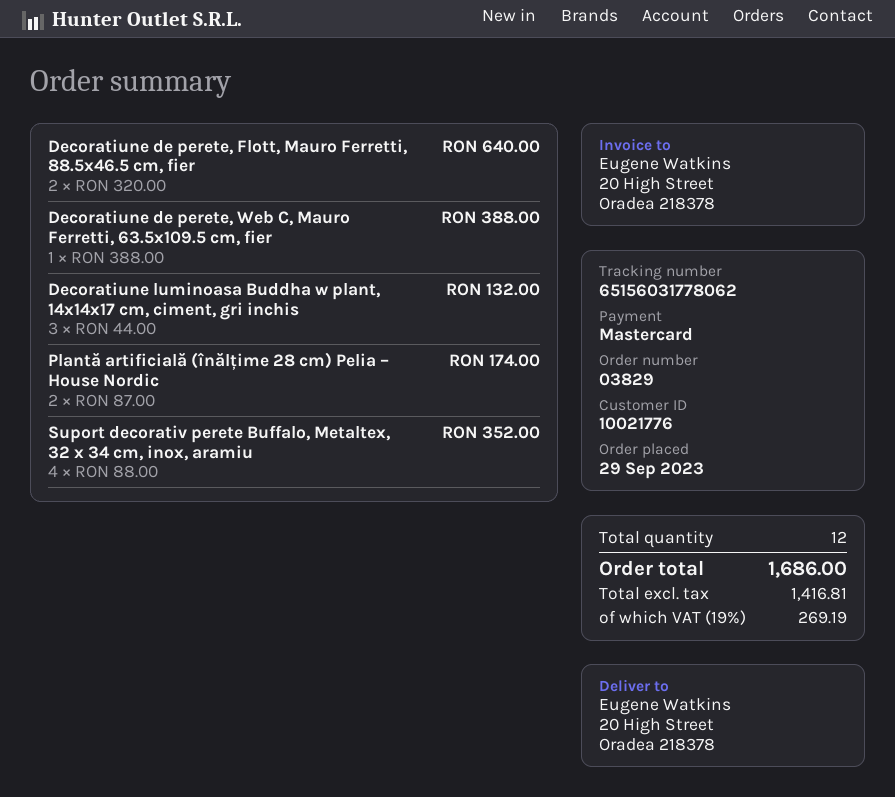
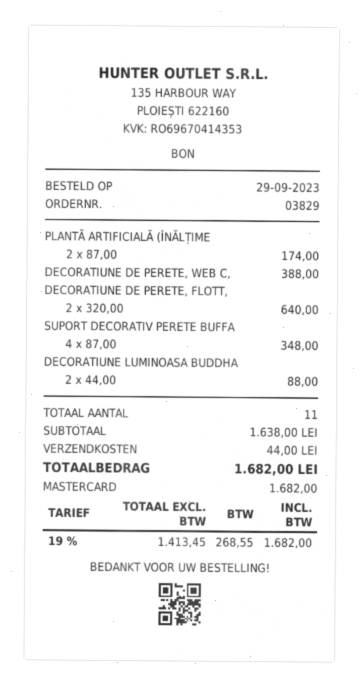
Decoratiune luminoasa Buddha w plant, 14x14x17 cm, ciment, gri inchis: 3 x 44.00 = 132.00 -> 2 x 44.00 = 88.00
Suport decorativ perete Buffalo, Metaltex, 32 x 34 cm, inox, aramiu: 4 x 88.00 = 352.00 -> 4 x 87.00 = 348.00
total quantity: 12 -> 11
shipping: none -> 44.00
net: 1416.81 -> 1413.45
tax: 19% = 269.19 -> 19% = 268.55
total: 1686.00 -> 1682.00

